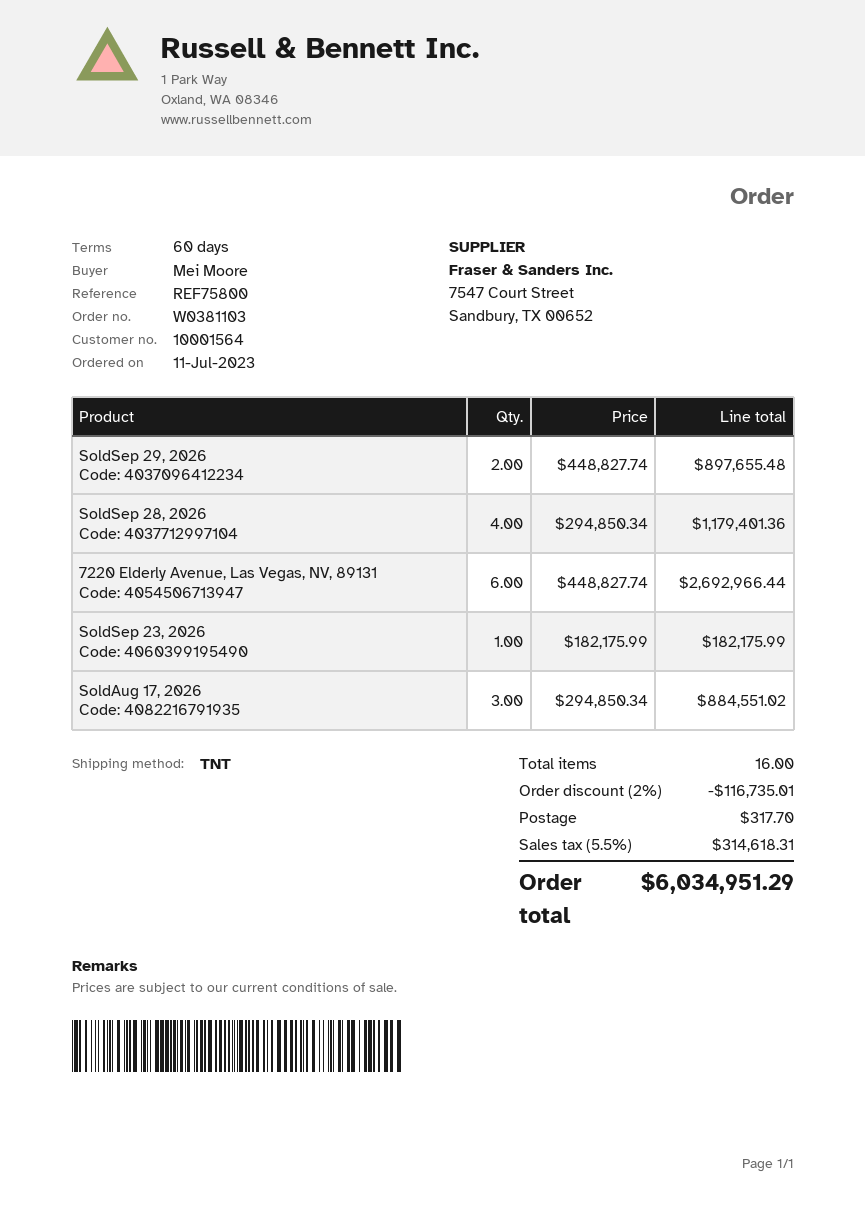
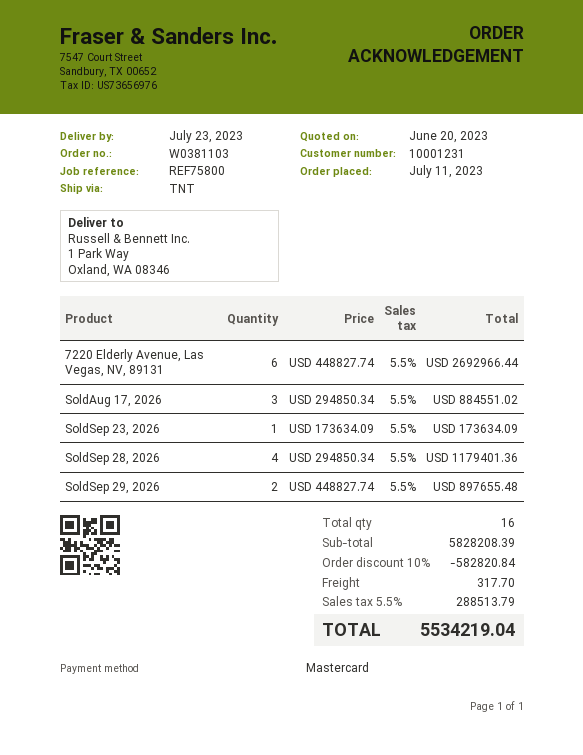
customer number: 10001564 -> 10001231
SoldSep 23, 2026: 1 x 182175.99 = 182175.99 -> 1 x 173634.09 = 173634.09
discount: 2% = 116735.01 -> 10% = 582820.84
tax: 5.5% = 314618.31 -> 5.5% = 288513.79
total: 6034951.29 -> 5534219.04

